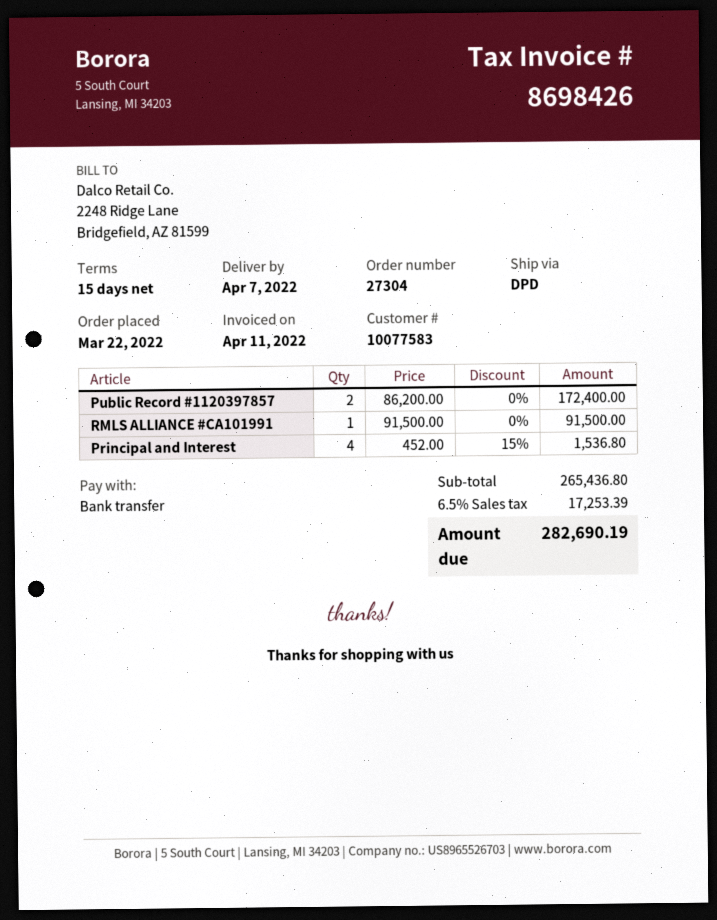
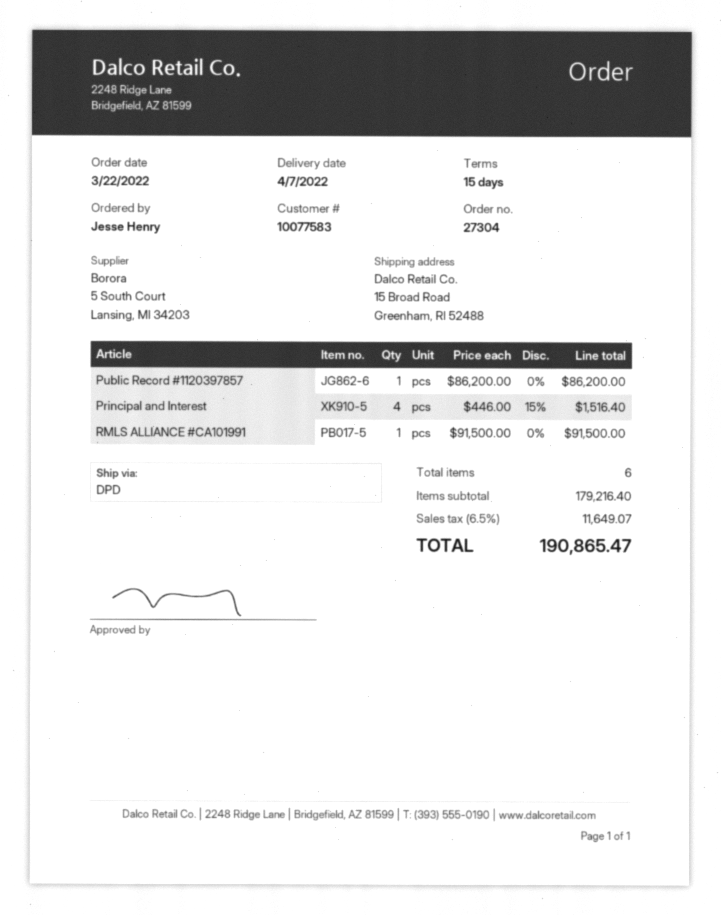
Public Record #1120397857: 2 x 86200.00 = 172400.00 -> 1 x 86200.00 = 86200.00
Principal and Interest: 4 x 452.00 - 15% = 1536.80 -> 4 x 446.00 - 15% = 1516.40
subtotal: 265436.80 -> 179216.40
tax: 6.5% = 17253.39 -> 6.5% = 11649.07
total: 282690.19 -> 190865.47

